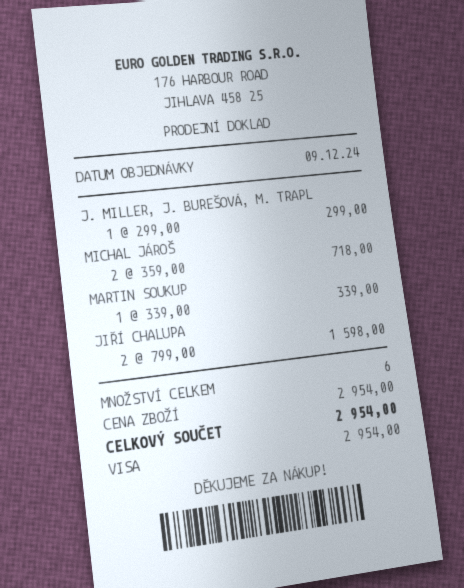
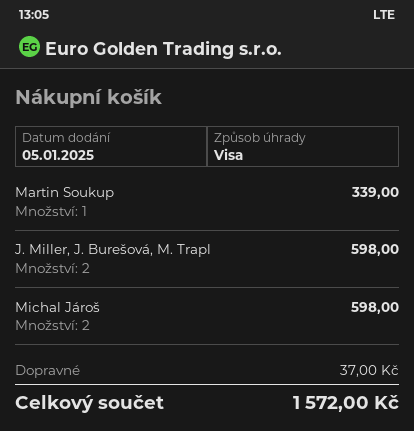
J. MILLER, J. BUREŠOVÁ, M. TRAPL: 1 for 299.00 -> 2 for 598.00
MICHAL JÁROŠ: 2 for 718.00 -> 2 for 598.00
JIŘÍ CHALUPA: 2 for 1598.00 -> none
shipping: none -> 37.00
total: 2954.00 -> 1572.00

